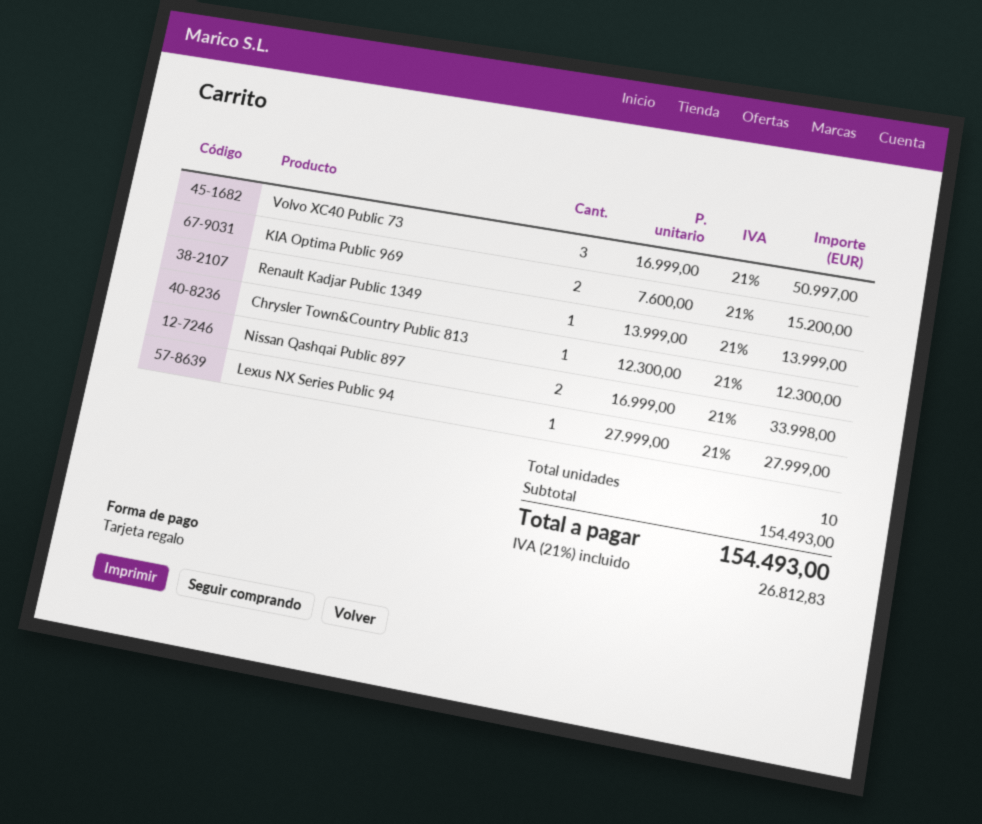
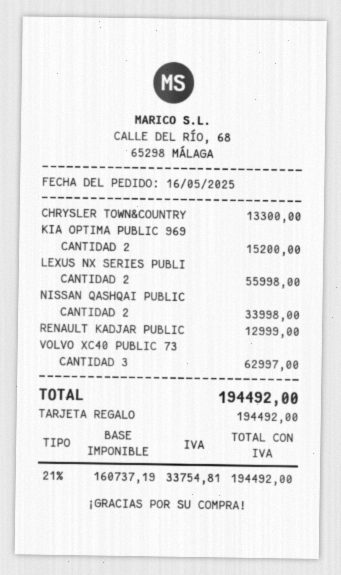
Volvo XC40 Public 73: 3 for 50997.00 -> 3 for 62997.00
Renault Kadjar Public 1349: 1 for 13999.00 -> 1 for 12999.00
Chrysler Town&Country Public 813: 1 for 12300.00 -> 1 for 13300.00
Lexus NX Series Public 94: 1 for 27999.00 -> 2 for 55998.00
tax: 21% = 26812.83 -> 21% = 33754.81
total: 154493.00 -> 194492.00

